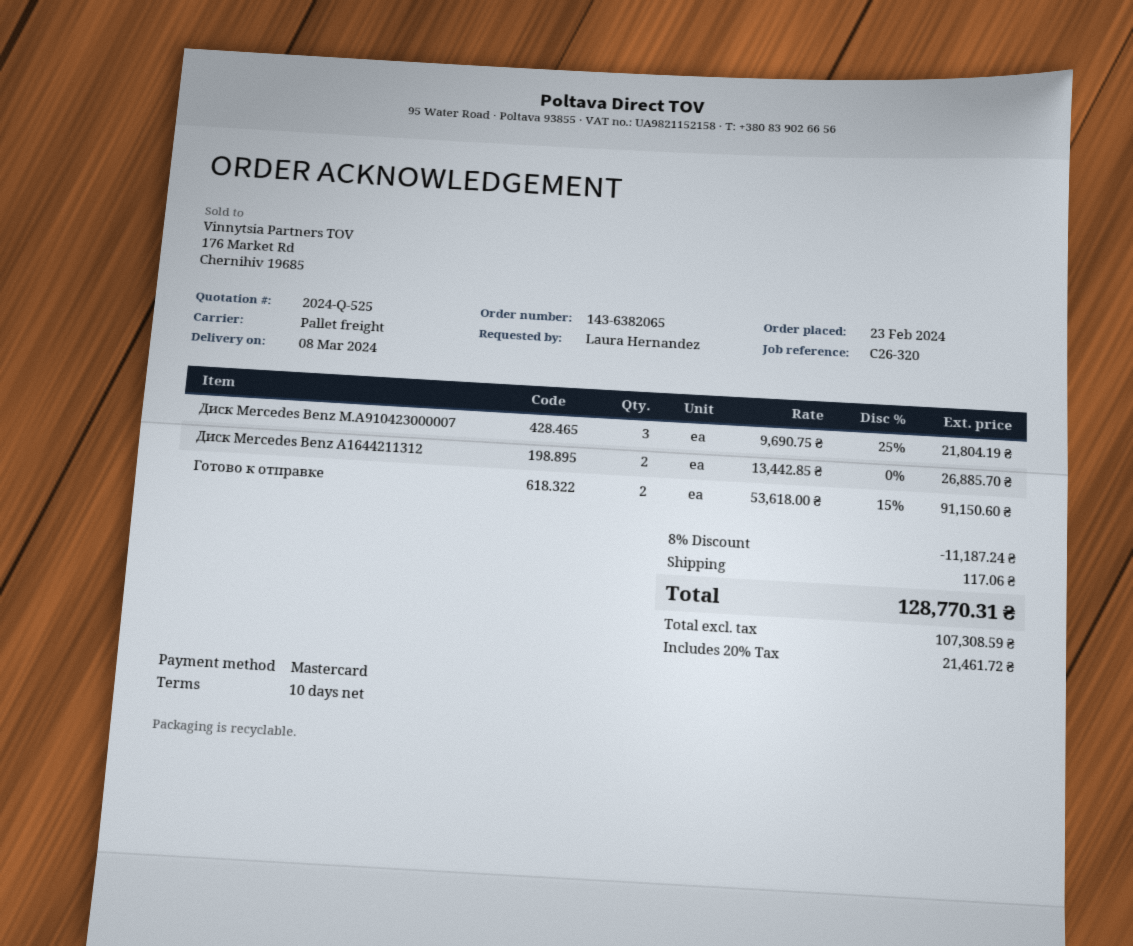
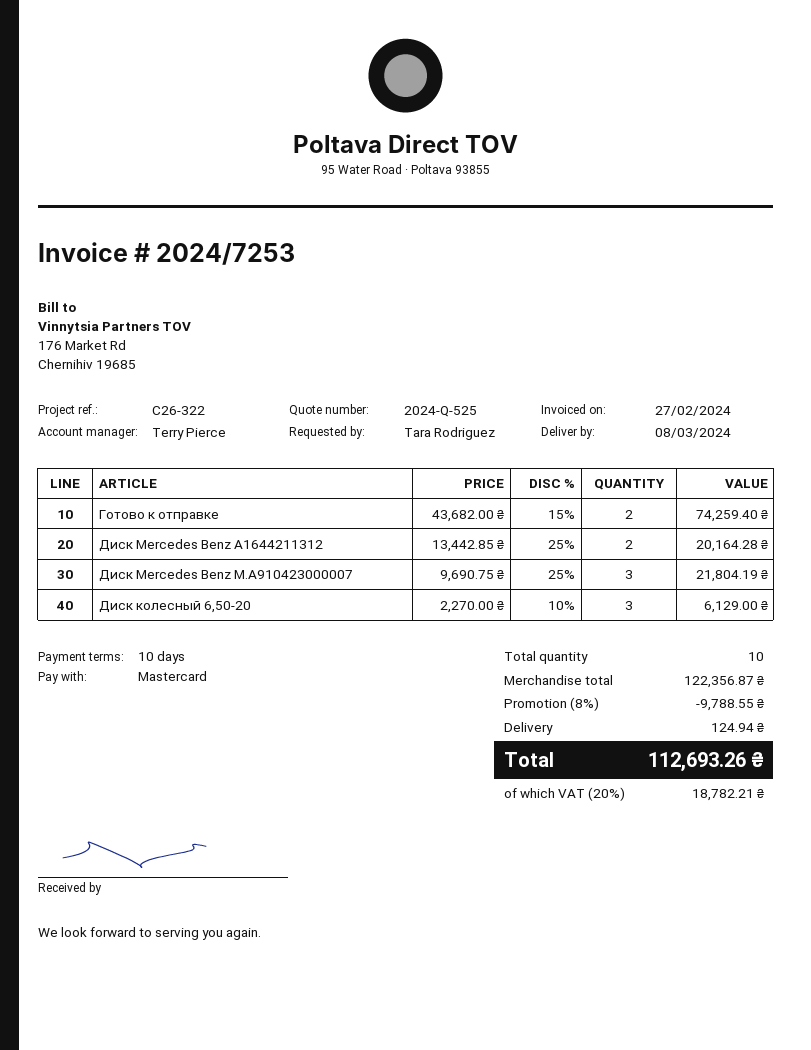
reference: C26-320 -> C26-322
ordered by: Laura Hernandez -> Tara Rodriguez
Диск Mercedes Benz A1644211312: 2 x 13442.85 = 26885.70 -> 2 x 13442.85 - 25% = 20164.28
Готово к отправке: 2 x 53618.00 - 15% = 91150.60 -> 2 x 43682.00 - 15% = 74259.40
Диск колесный 6,50-20: none -> 3 x 2270.00 - 10% = 6129.00
discount: 8% = 11187.24 -> 8% = 9788.55
shipping: 117.06 -> 124.94
tax: 20% = 21461.72 -> 20% = 18782.21
total: 128770.31 -> 112693.26

